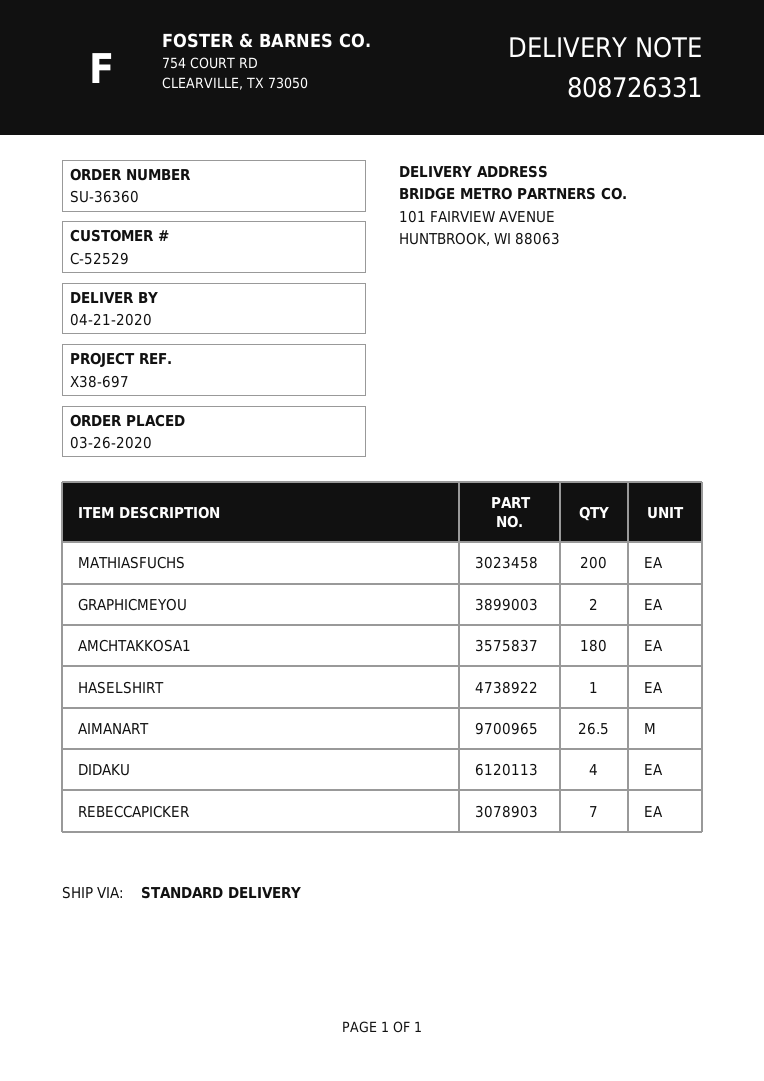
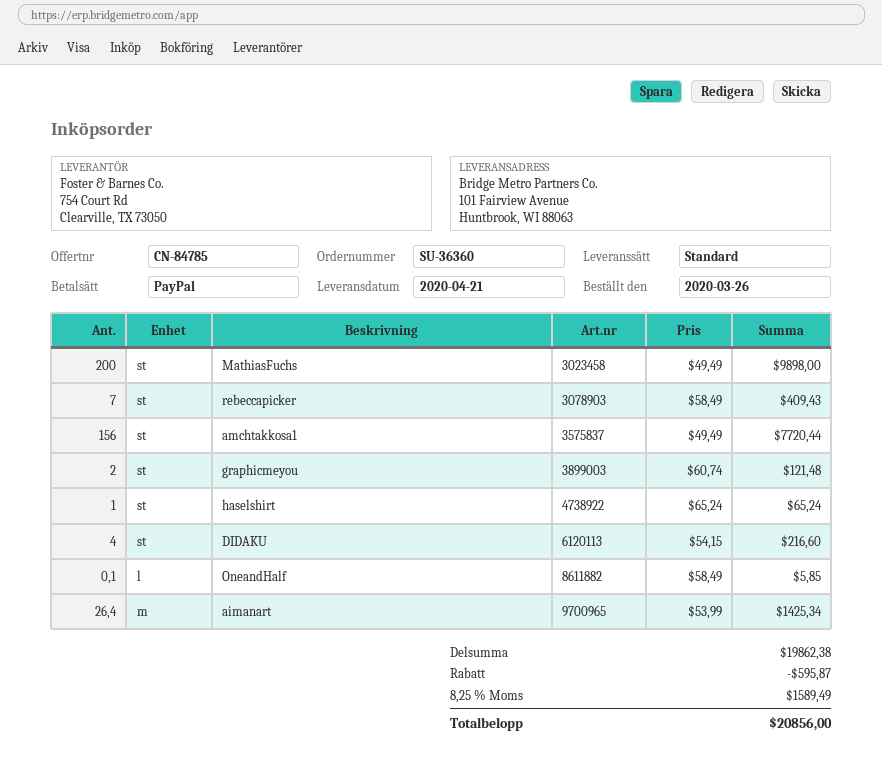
AMCHTAKKOSA1: 180 -> 156
AIMANART: 26.5 -> 26.4
OneandHalf: none -> 0.1

